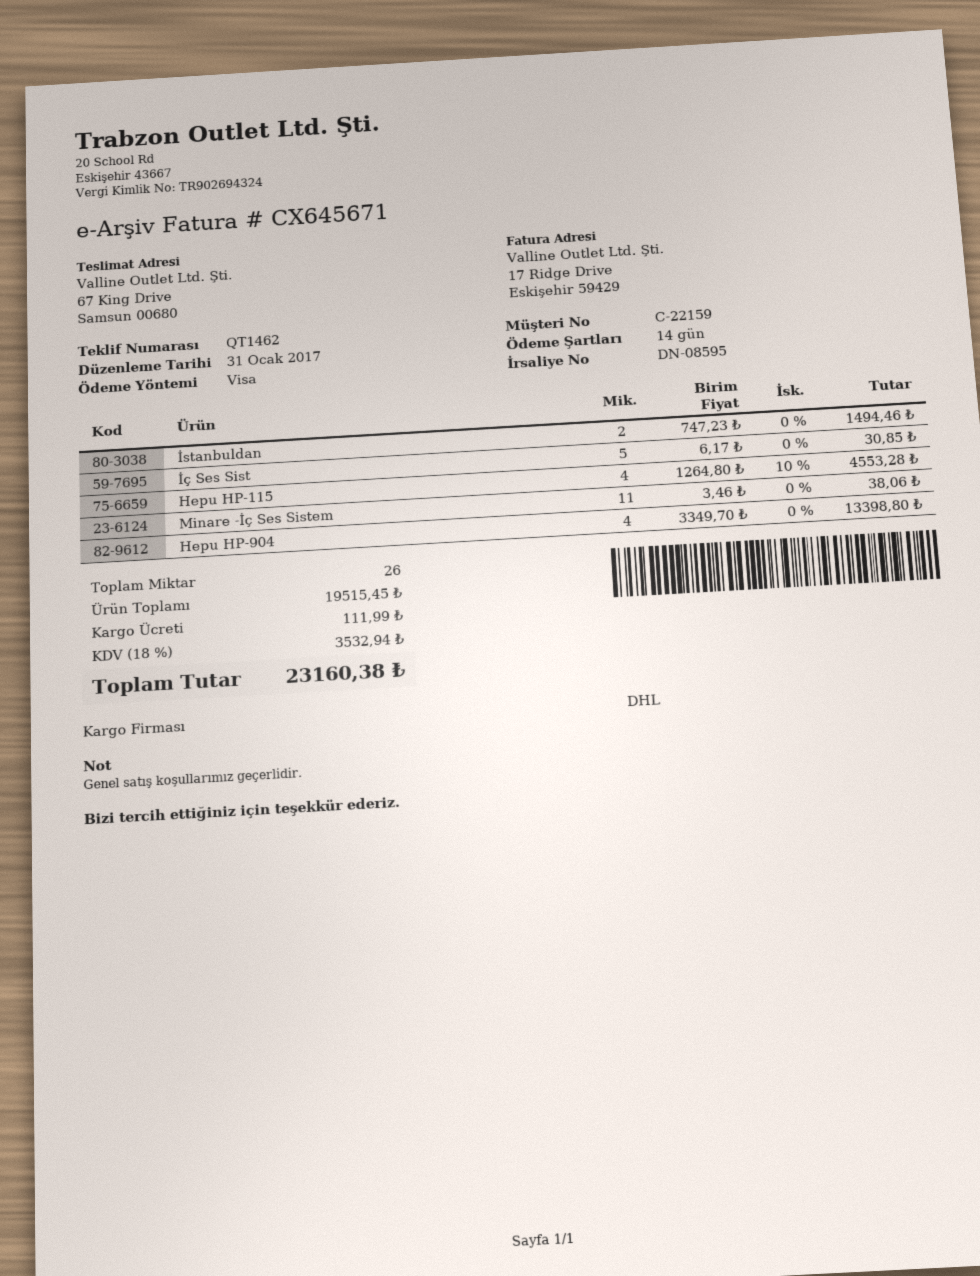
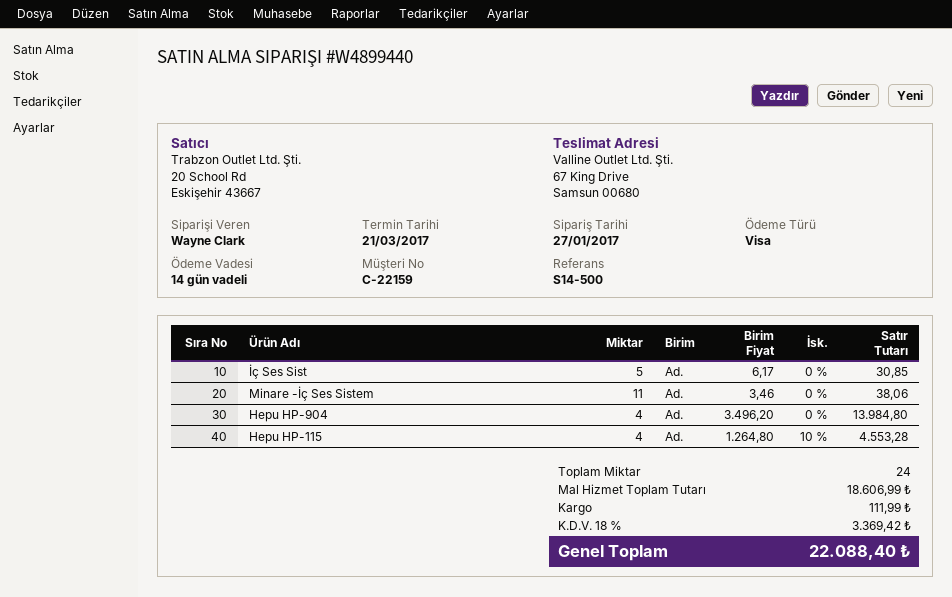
İstanbuldan: 2 x 747.23 = 1494.46 -> none
Hepu HP-904: 4 x 3349.70 = 13398.80 -> 4 x 3496.20 = 13984.80
total quantity: 26 -> 24
subtotal: 19515.45 -> 18606.99
tax: 18% = 3532.94 -> 18% = 3369.42
total: 23160.38 -> 22088.40

